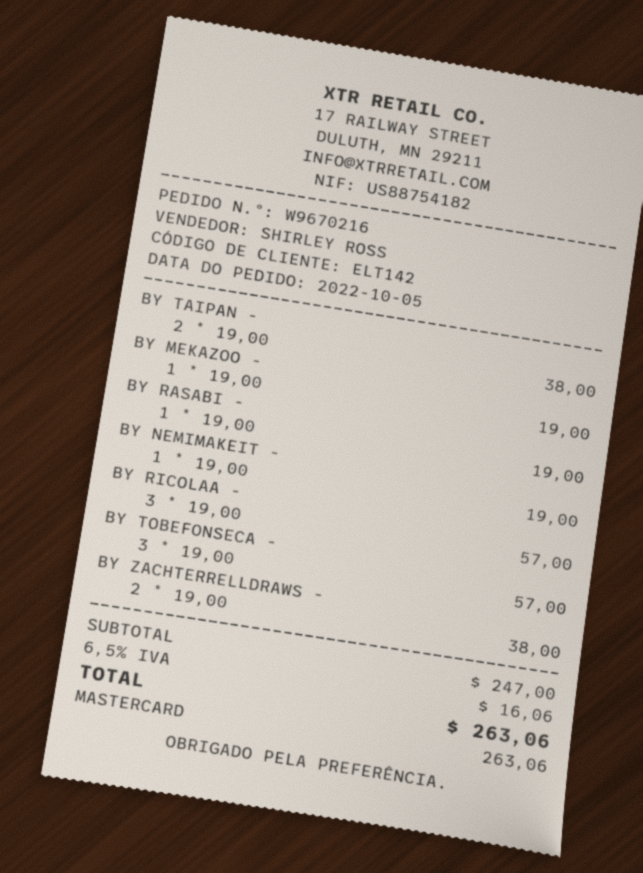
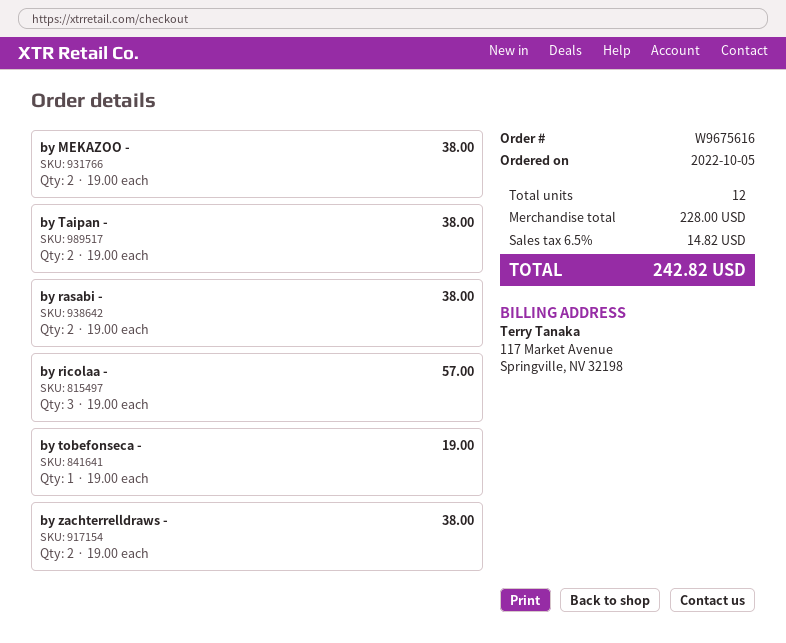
order number: W9670216 -> W9675616
BY MEKAZOO -: 1 x 19.00 = 19.00 -> 2 x 19.00 = 38.00
BY RASABI -: 1 x 19.00 = 19.00 -> 2 x 19.00 = 38.00
BY NEMIMAKEIT -: 1 x 19.00 = 19.00 -> none
BY TOBEFONSECA -: 3 x 19.00 = 57.00 -> 1 x 19.00 = 19.00
subtotal: 247.00 -> 228.00
tax: 6.5% = 16.06 -> 6.5% = 14.82
total: 263.06 -> 242.82

